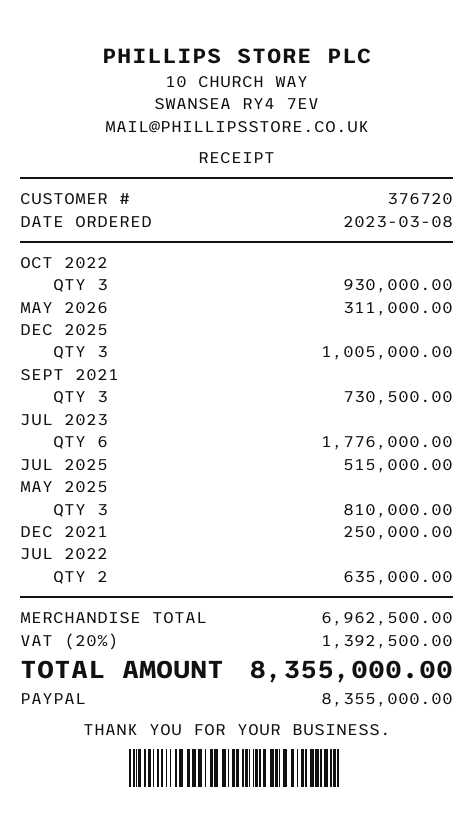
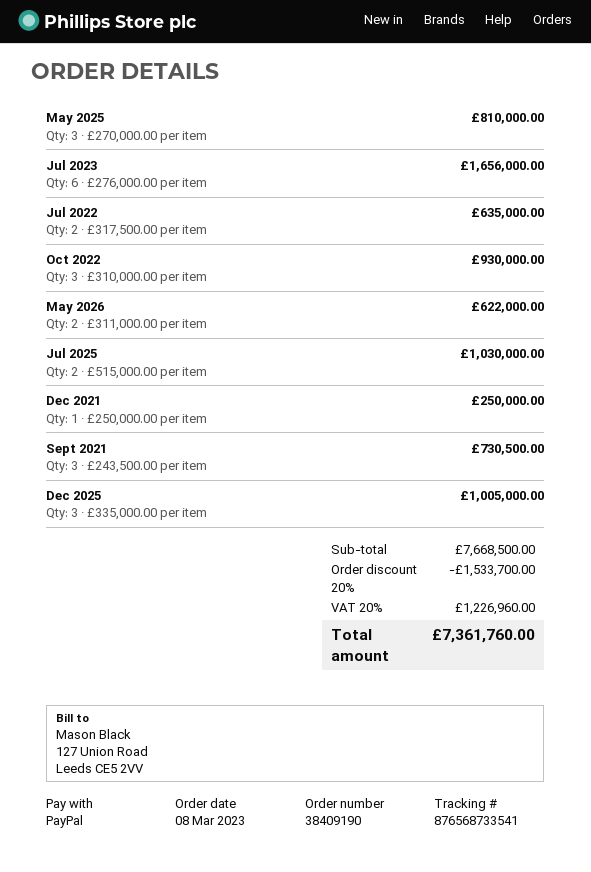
MAY 2026: 1 for 311000.00 -> 2 for 622000.00
JUL 2023: 6 for 1776000.00 -> 6 for 1656000.00
JUL 2025: 1 for 515000.00 -> 2 for 1030000.00
subtotal: 6962500.00 -> 7668500.00
discount: none -> 20% = 1533700.00
tax: 20% = 1392500.00 -> 20% = 1226960.00
total: 8355000.00 -> 7361760.00

